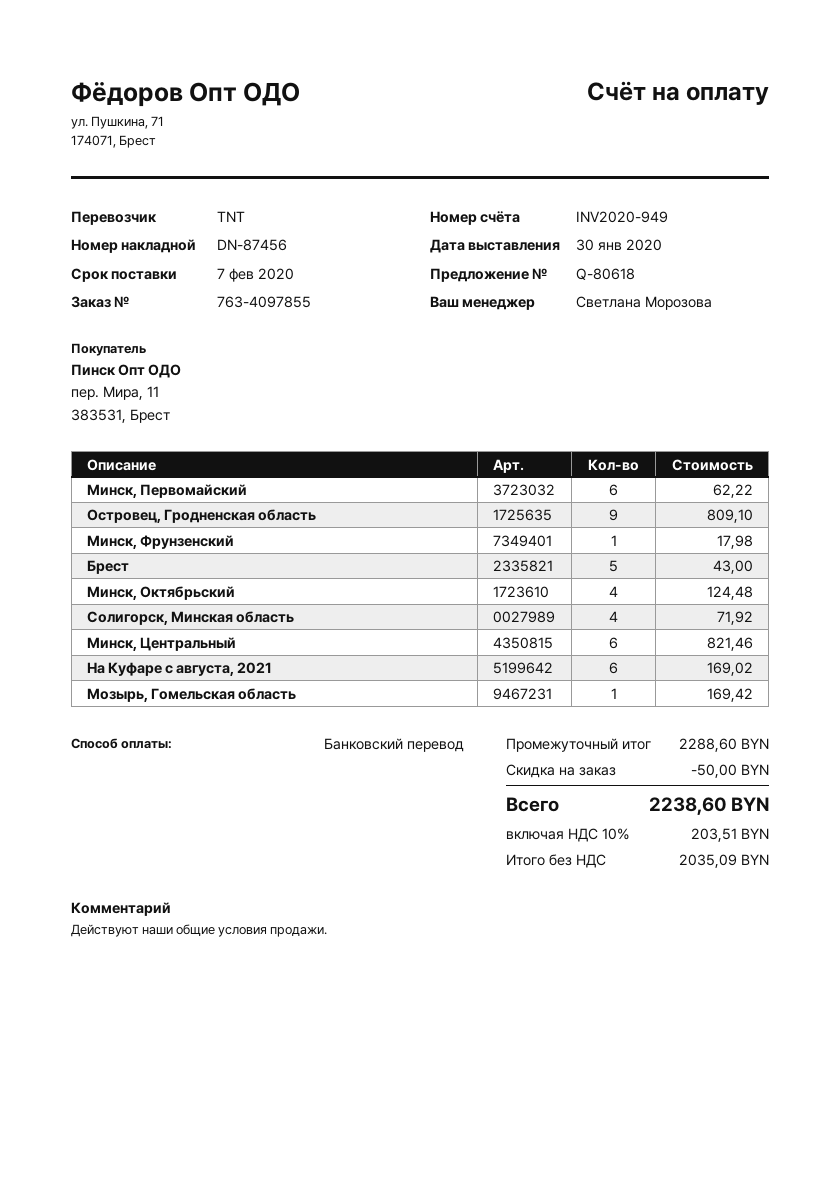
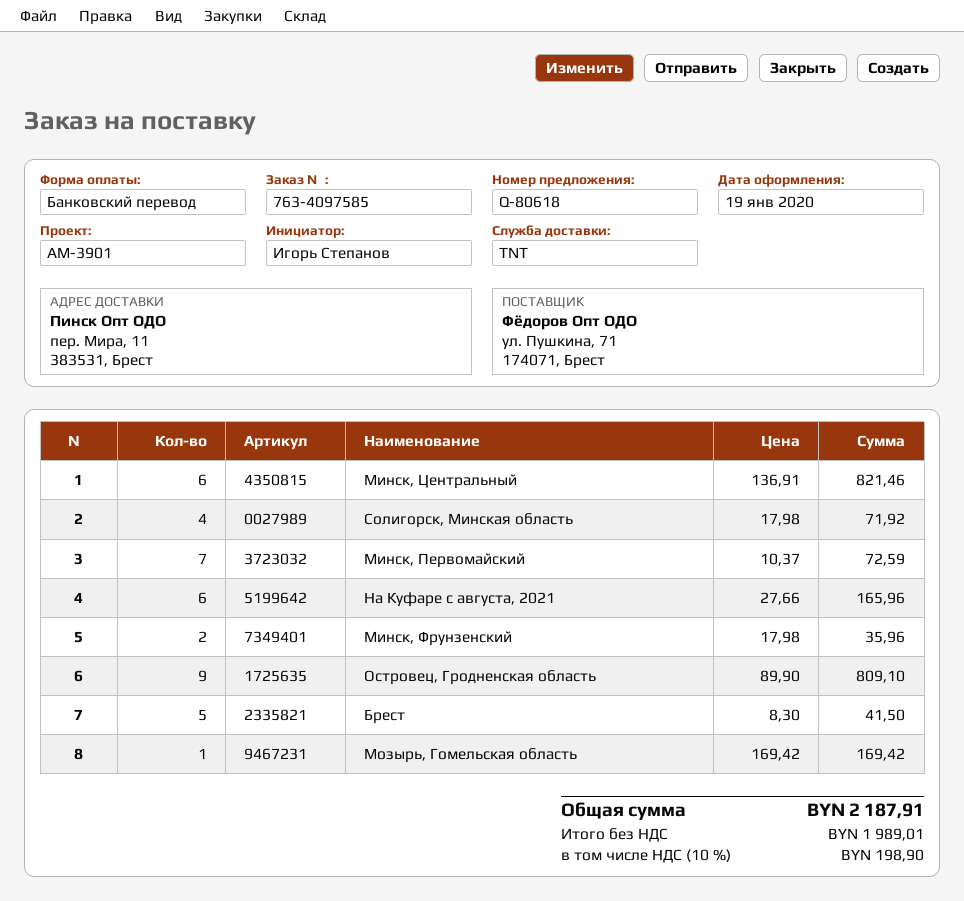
order number: 763-4097855 -> 763-4097585
Минск, Первомайский: 6 for 62.22 -> 7 for 72.59
Минск, Фрунзенский: 1 for 17.98 -> 2 for 35.96
Брест: 5 for 43.00 -> 5 for 41.50
Минск, Октябрьский: 4 for 124.48 -> none
На Куфаре с августа, 2021: 6 for 169.02 -> 6 for 165.96
discount: 50.00 -> none
net: 2035.09 -> 1989.01
tax: 10% = 203.51 -> 10% = 198.90
total: 2238.60 -> 2187.91

